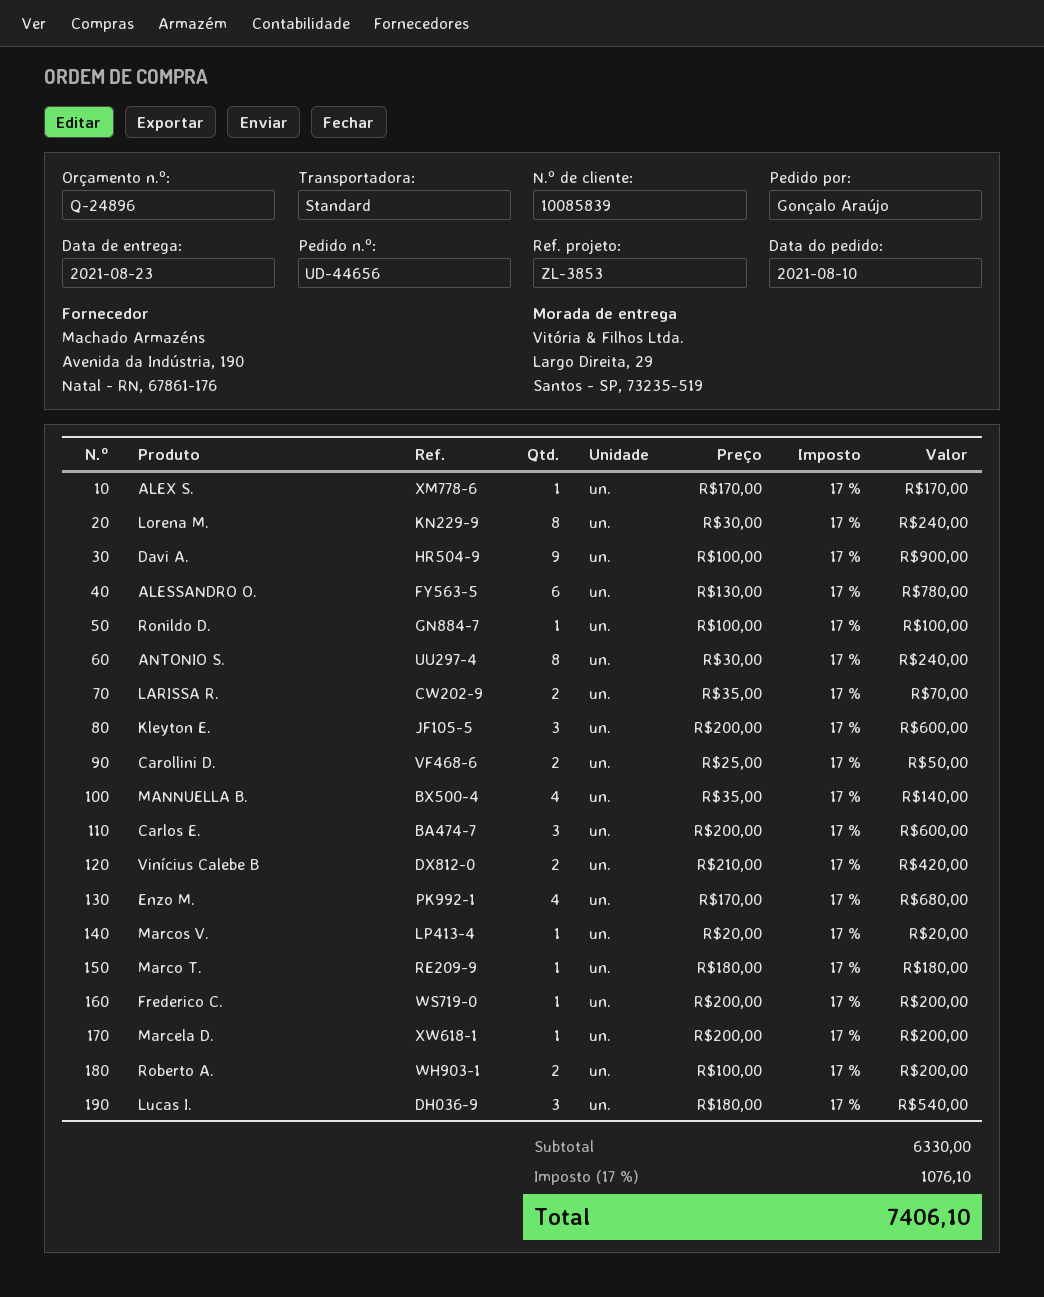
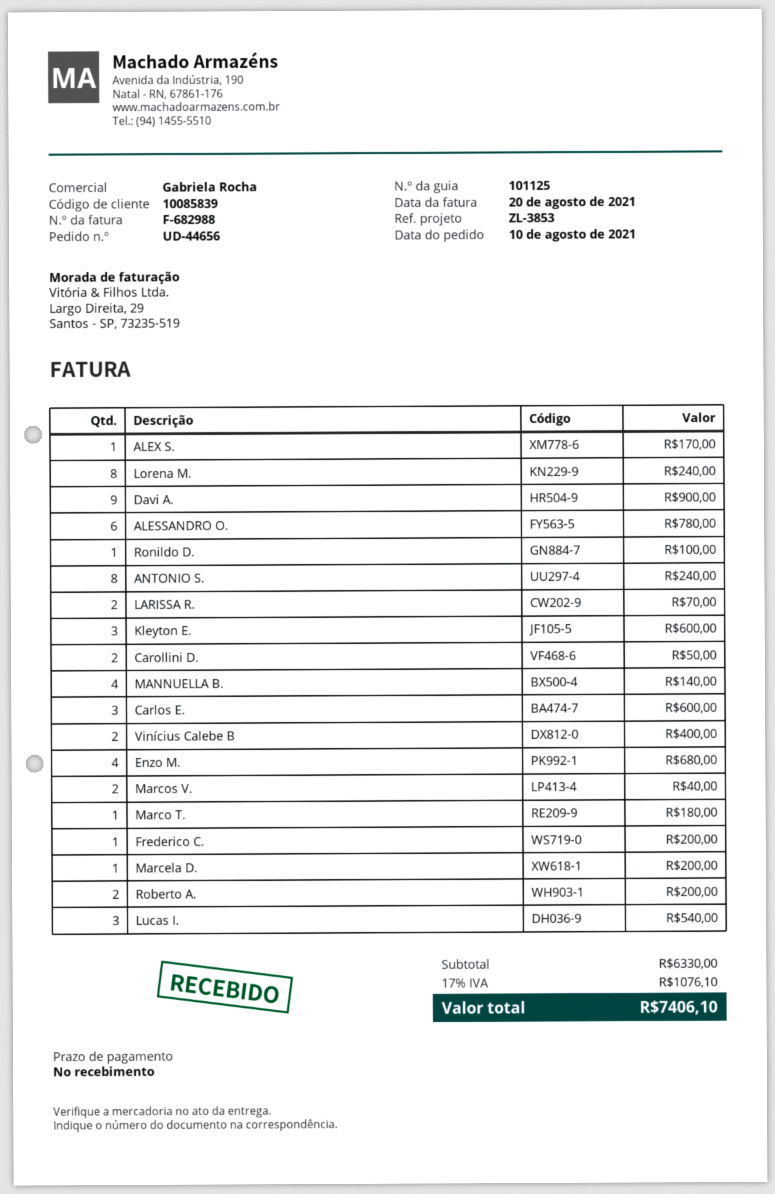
Vinícius Calebe B: 2 for 420.00 -> 2 for 400.00
Marcos V.: 1 for 20.00 -> 2 for 40.00

